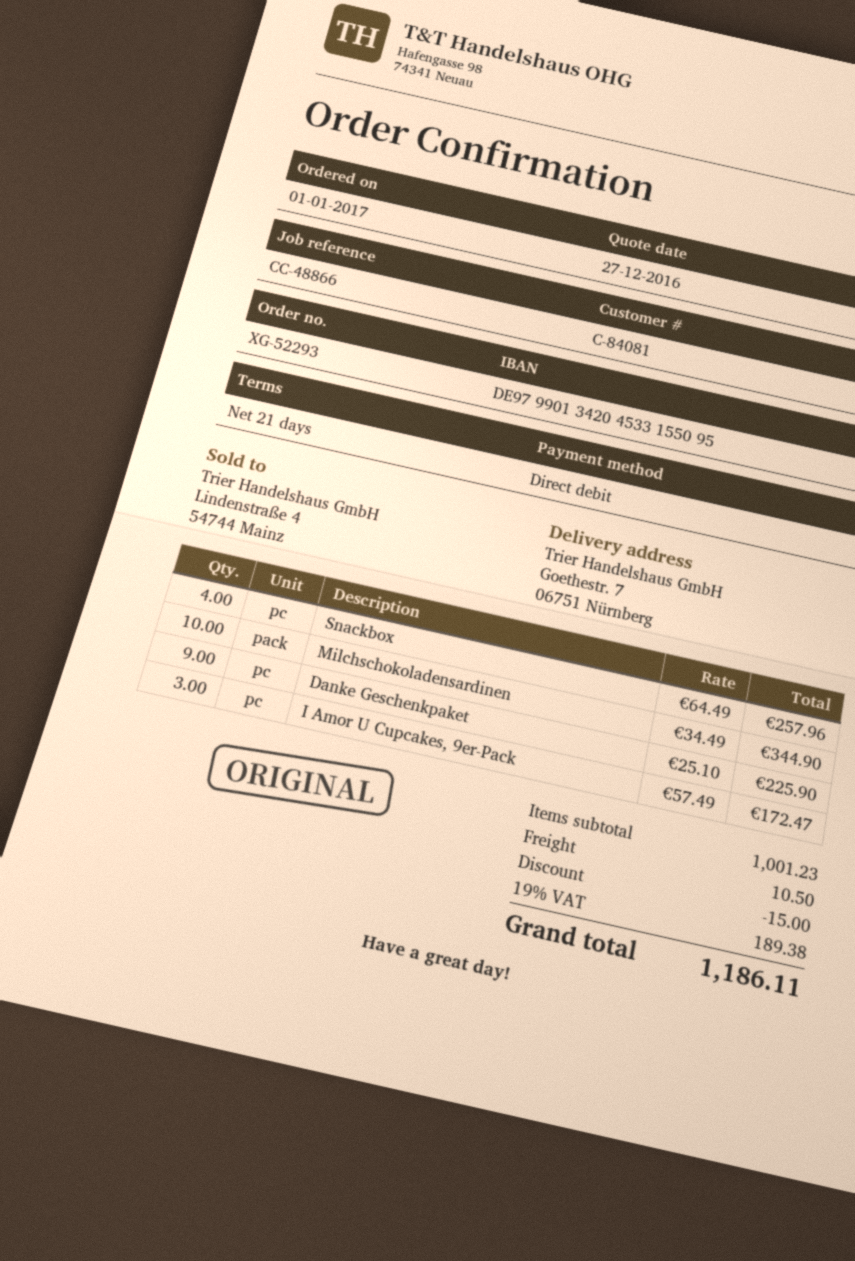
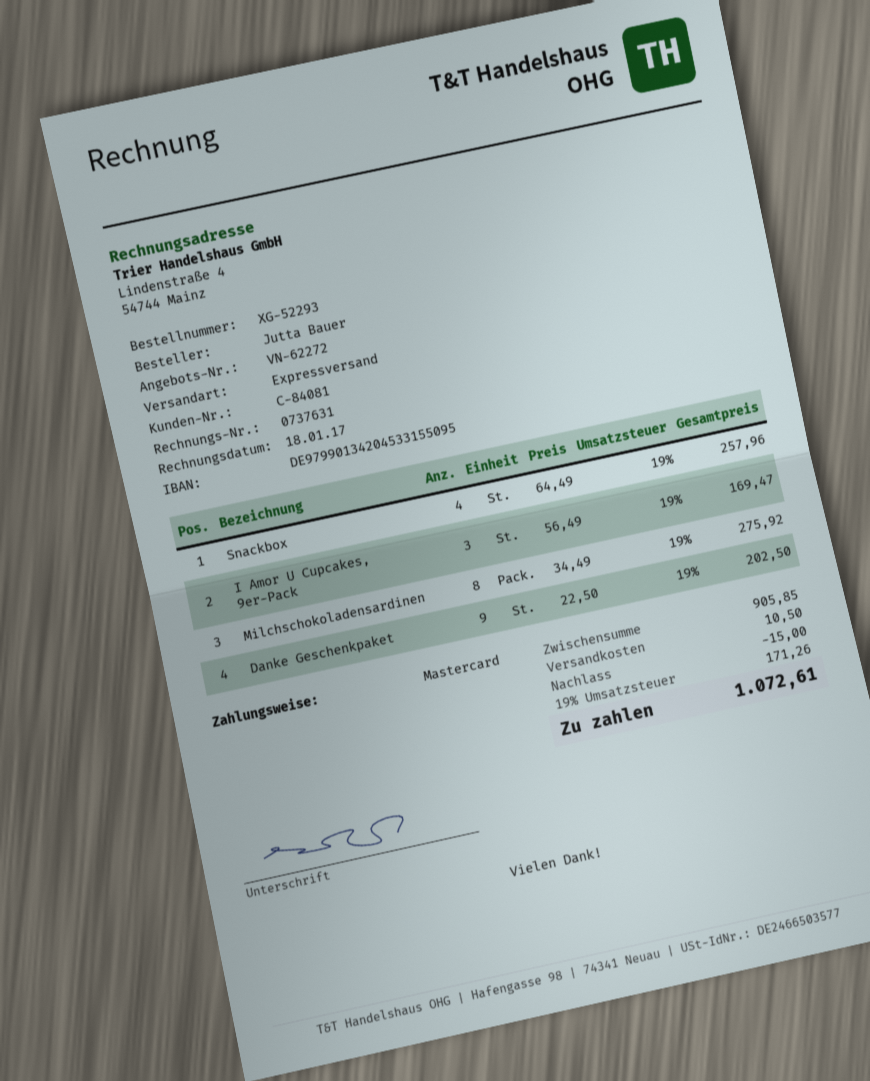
payment method: direct debit -> Mastercard
Milchschokoladensardinen: 10 x 34.49 = 344.90 -> 8 x 34.49 = 275.92
Danke Geschenkpaket: 9 x 25.10 = 225.90 -> 9 x 22.50 = 202.50
I Amor U Cupcakes, 9er-Pack: 3 x 57.49 = 172.47 -> 3 x 56.49 = 169.47
subtotal: 1001.23 -> 905.85
tax: 19% = 189.38 -> 19% = 171.26
total: 1186.11 -> 1072.61

